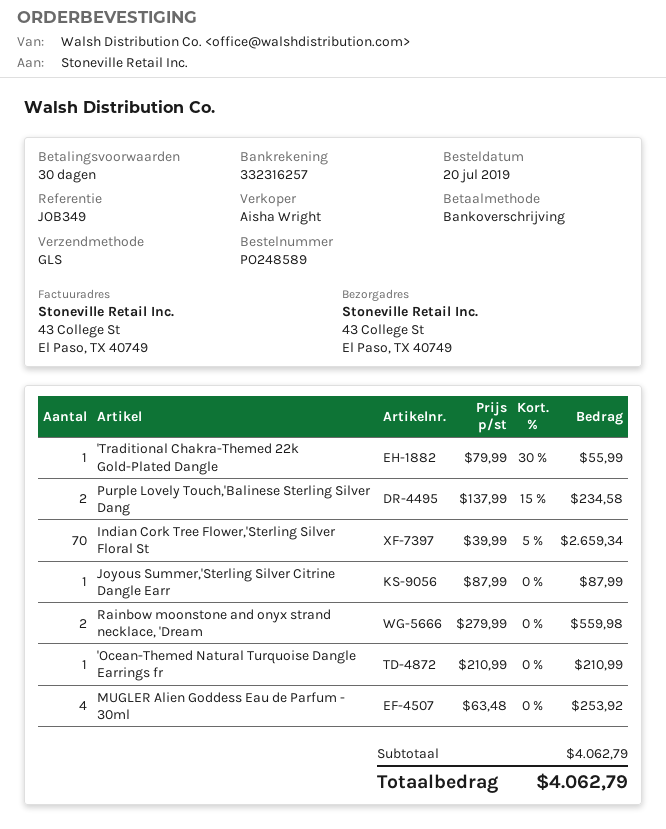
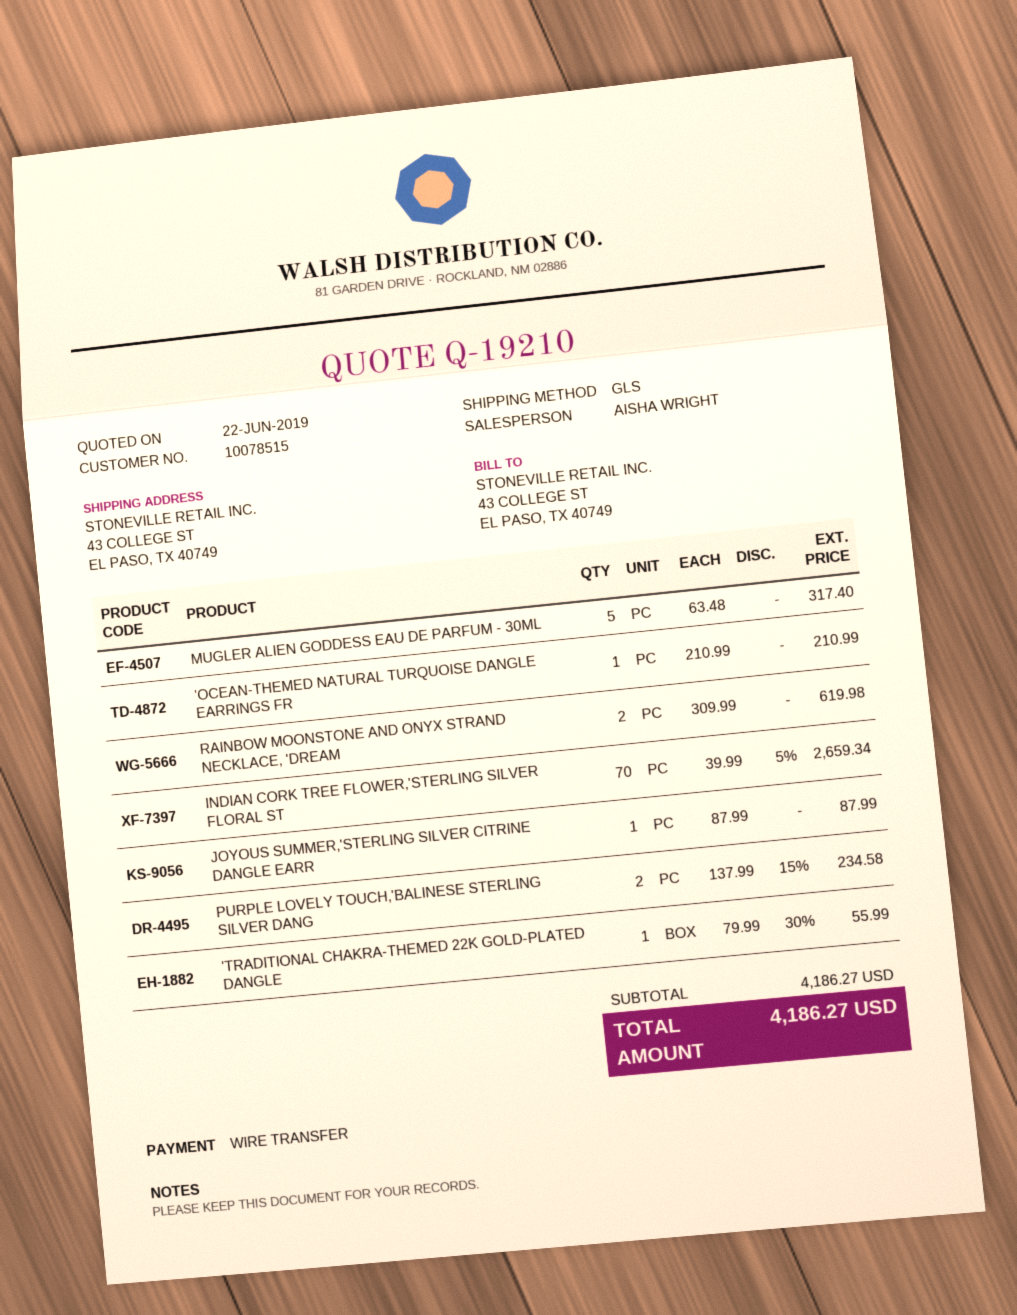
Rainbow moonstone and onyx strand necklace, 'Dream: 2 x 279.99 = 559.98 -> 2 x 309.99 = 619.98
MUGLER Alien Goddess Eau de Parfum - 30ml: 4 x 63.48 = 253.92 -> 5 x 63.48 = 317.40
subtotal: 4062.79 -> 4186.27
total: 4062.79 -> 4186.27

